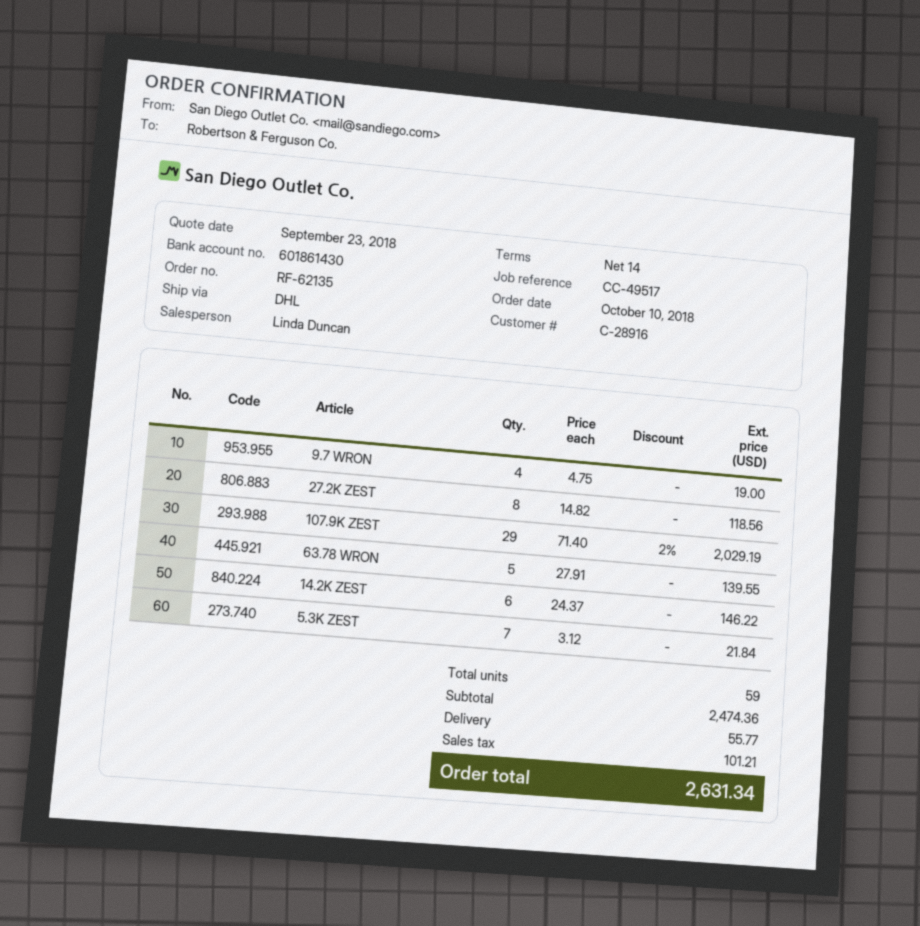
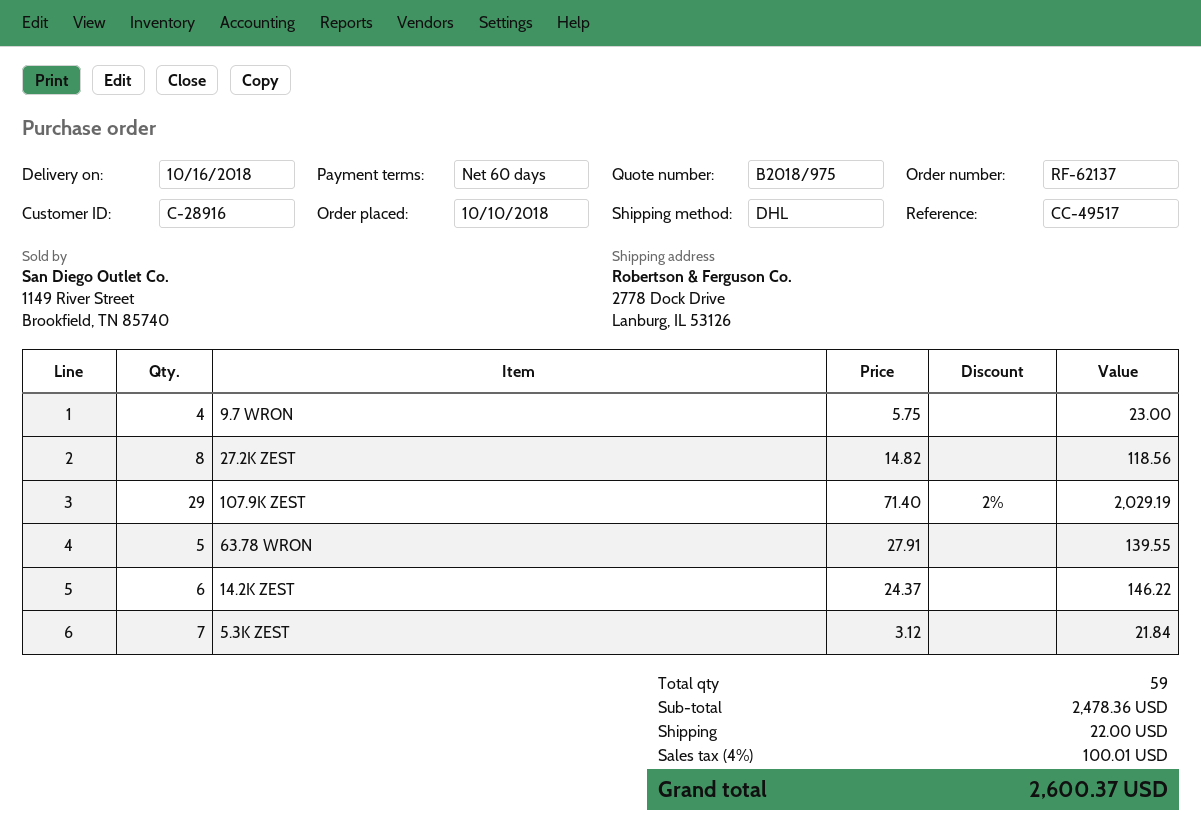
order number: RF-62135 -> RF-62137
payment terms: 14 days -> 60 days
9.7 WRON: 4 x 4.75 = 19.00 -> 4 x 5.75 = 23.00
subtotal: 2474.36 -> 2478.36
shipping: 55.77 -> 22.00
tax: 101.21 -> 100.01
total: 2631.34 -> 2600.37

